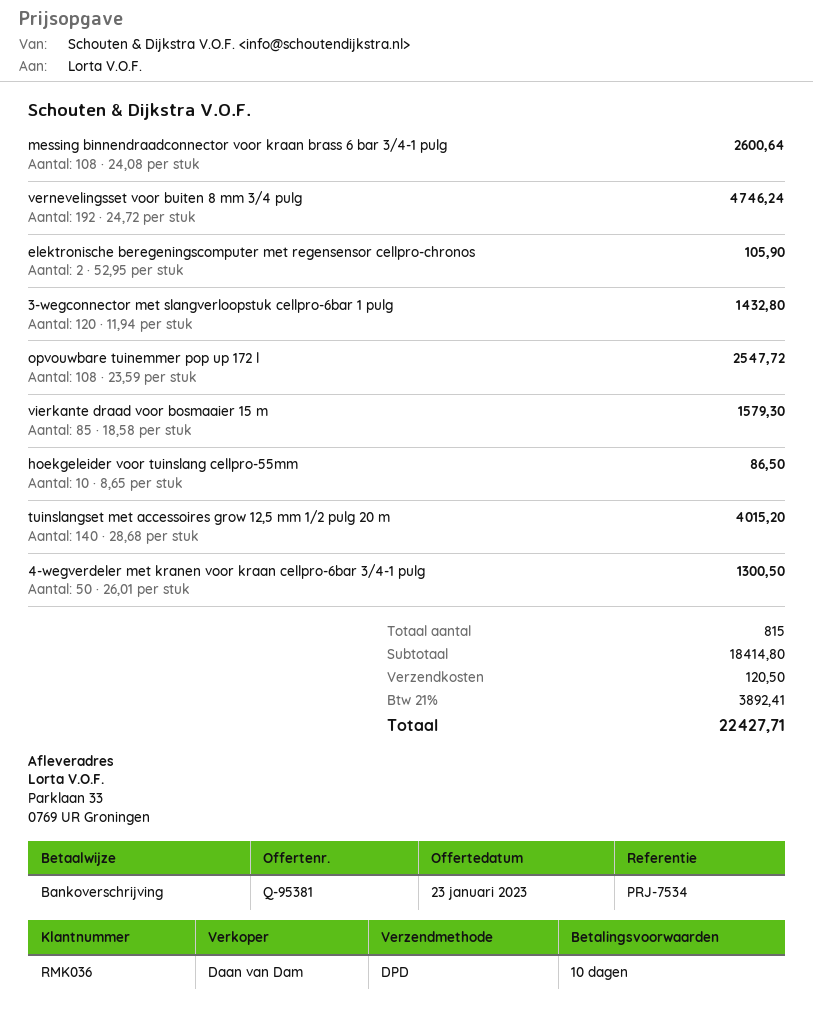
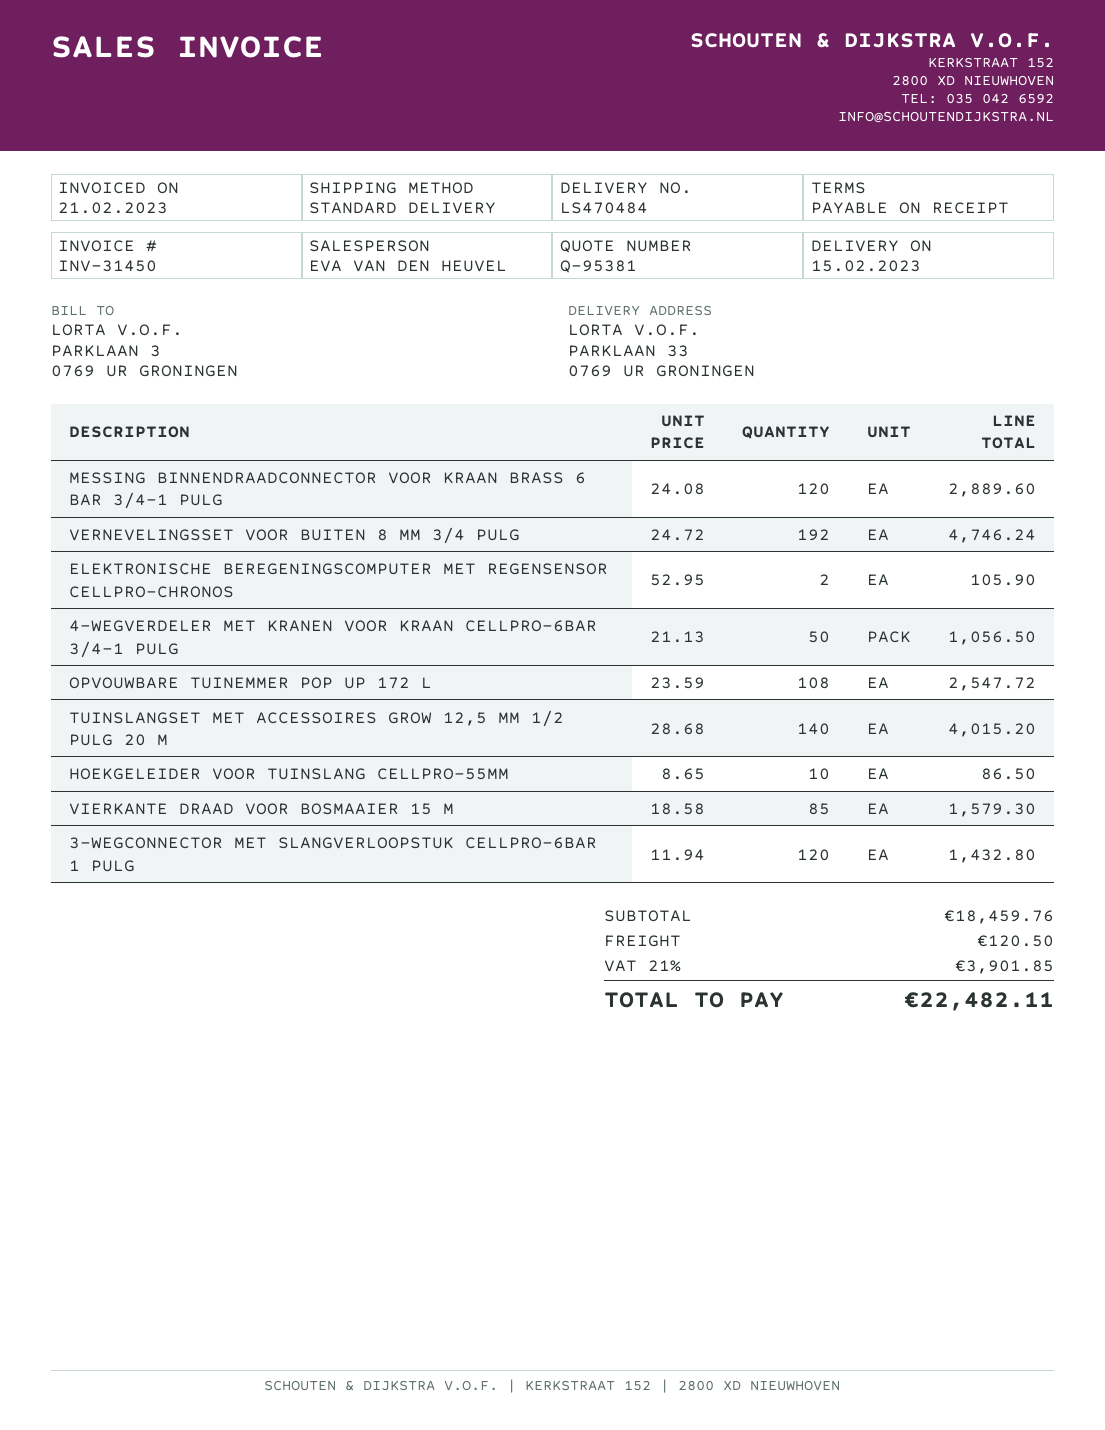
payment terms: 10 days -> on receipt
sales rep: Daan van Dam -> EVA VAN DEN HEUVEL
shipping method: DPD -> standard
messing binnendraadconnector voor kraan brass 6 bar 3/4-1 pulg: 108 x 24.08 = 2600.64 -> 120 x 24.08 = 2889.60
4-wegverdeler met kranen voor kraan cellpro-6bar 3/4-1 pulg: 50 x 26.01 = 1300.50 -> 50 x 21.13 = 1056.50
subtotal: 18414.80 -> 18459.76
tax: 21% = 3892.41 -> 21% = 3901.85
total: 22427.71 -> 22482.11

